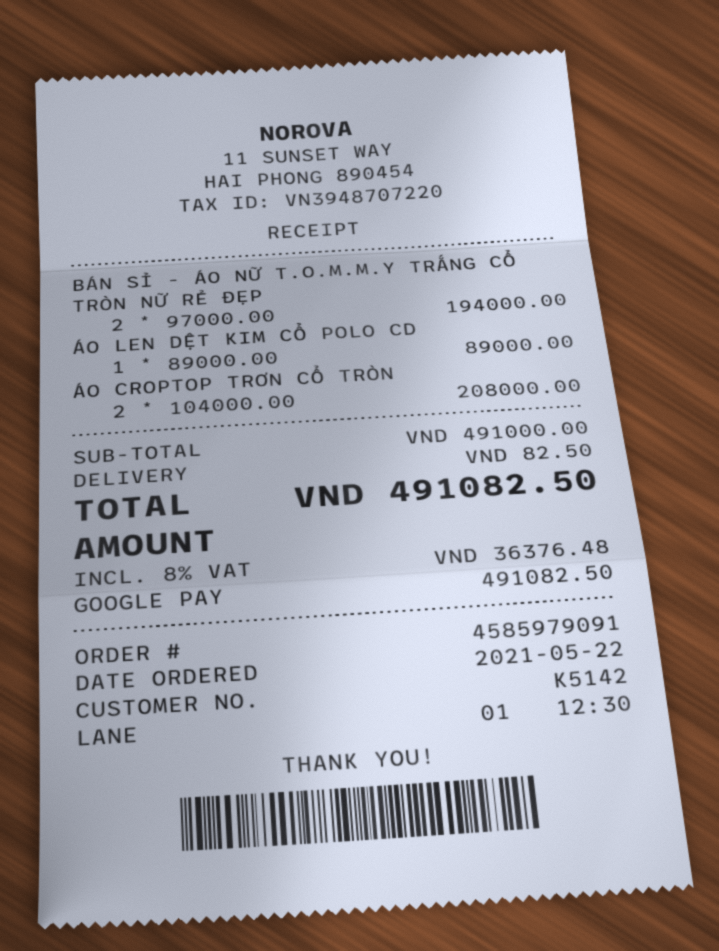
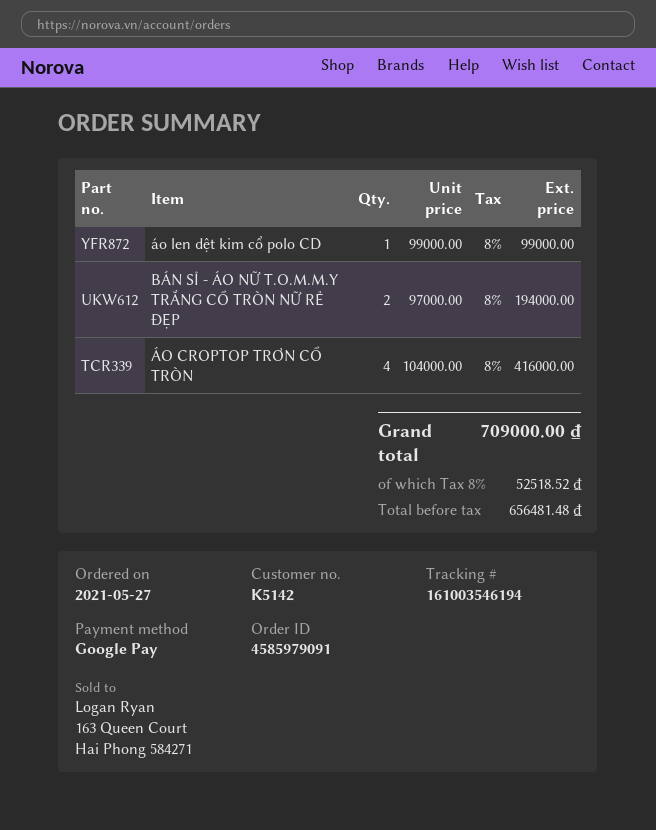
order date: 2021-05-22 -> 2021-05-27
ÁO LEN DỆT KIM CỔ POLO CD: 1 x 89000.00 = 89000.00 -> 1 x 99000.00 = 99000.00
ÁO CROPTOP TRƠN CỔ TRÒN: 2 x 104000.00 = 208000.00 -> 4 x 104000.00 = 416000.00
shipping: 82.50 -> none
tax: 8% = 36376.48 -> 8% = 52518.52
total: 491082.50 -> 709000.00

